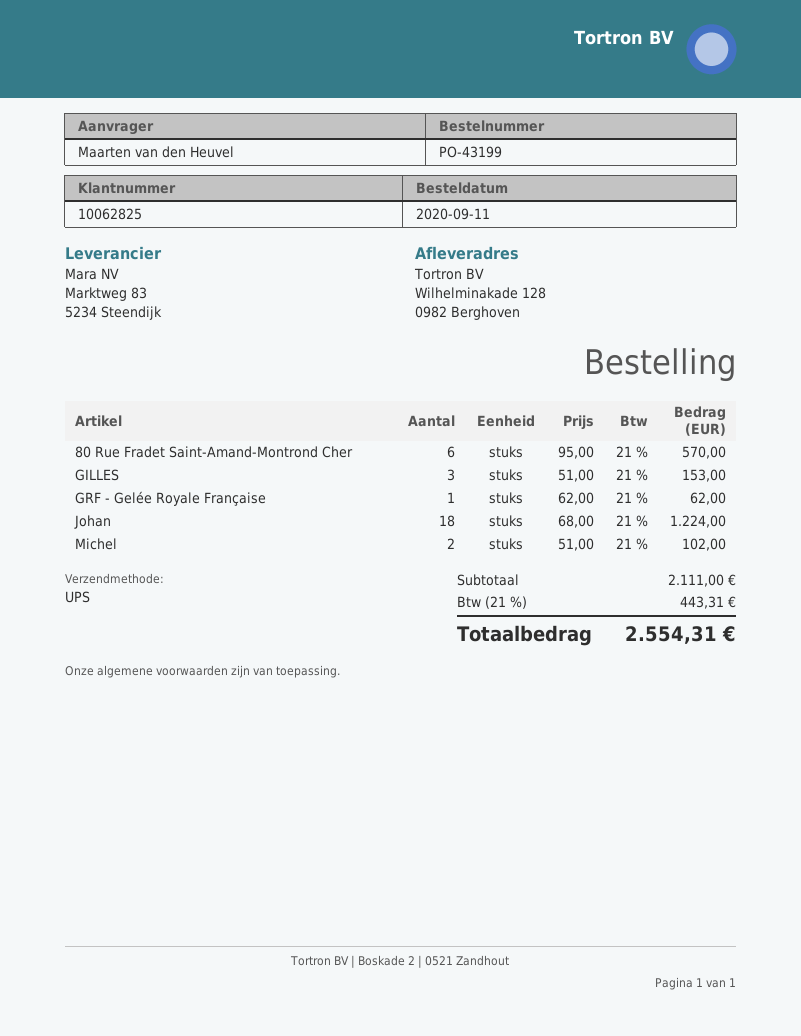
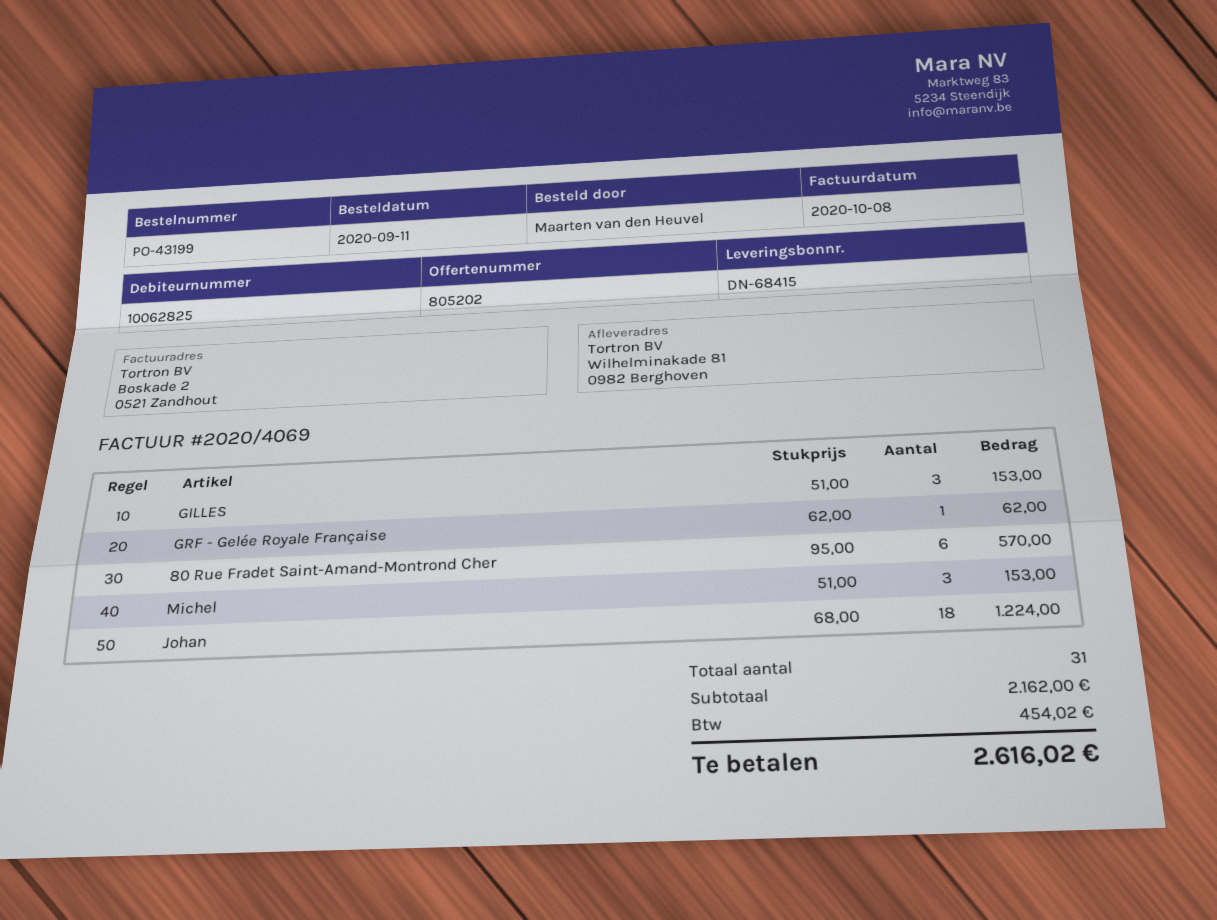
ship to: Wilhelminakade 128, 0982 Berghoven -> Wilhelminakade 81, 0982 Berghoven
Michel: 2 x 51.00 = 102.00 -> 3 x 51.00 = 153.00
subtotal: 2111.00 -> 2162.00
tax: 443.31 -> 454.02
total: 2554.31 -> 2616.02

